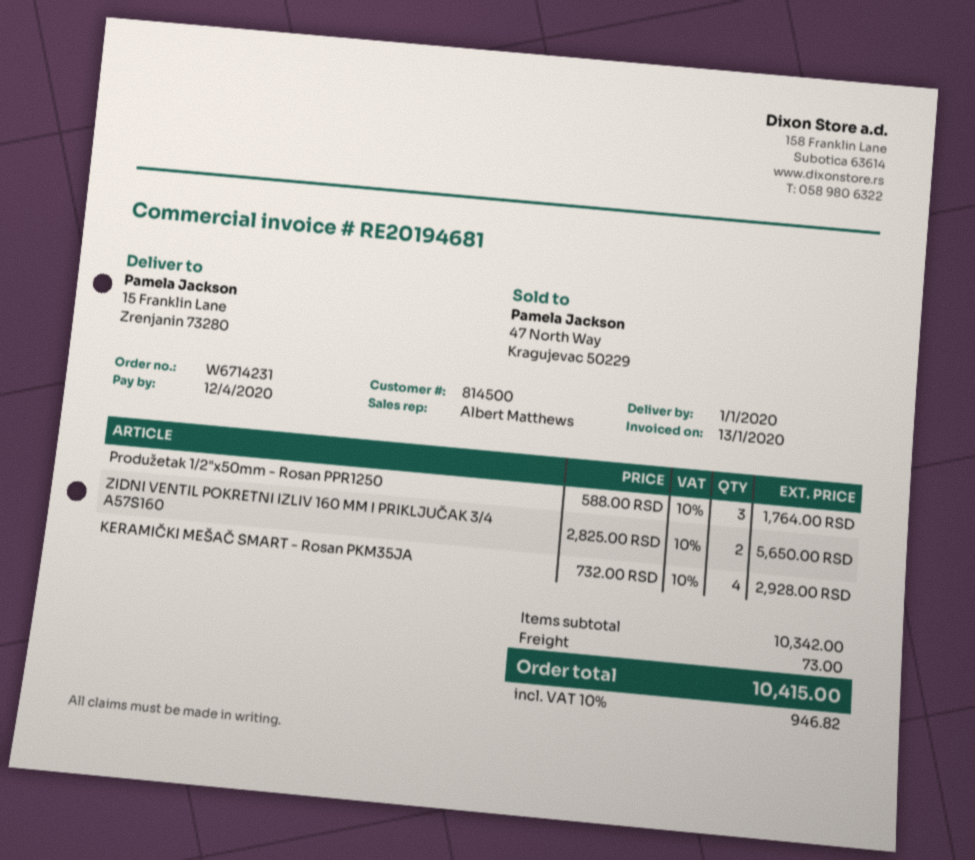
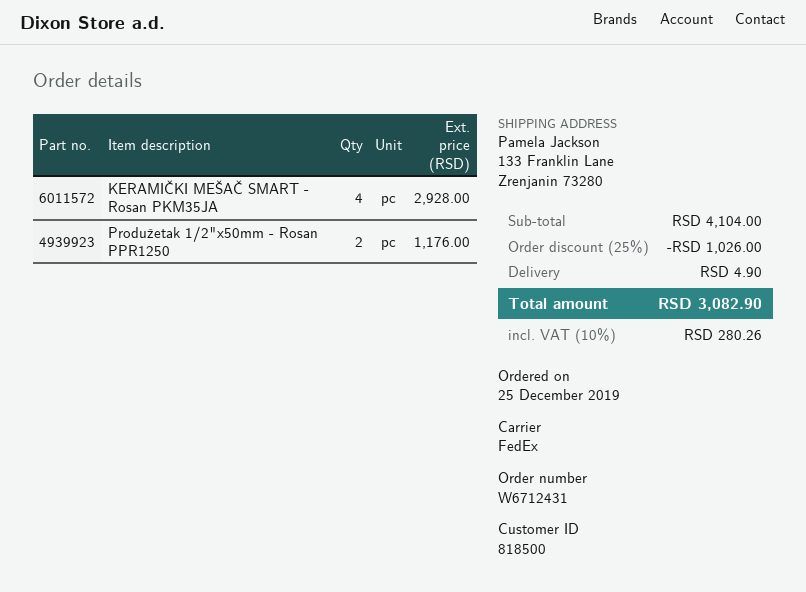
order number: W6714231 -> W6712431
customer number: 814500 -> 818500
ship to: 15 Franklin Lane, Zrenjanin 73280 -> 133 Franklin Lane, Zrenjanin 73280
Produžetak 1/2"x50mm - Rosan PPR1250: 3 for 1764.00 -> 2 for 1176.00
ZIDNI VENTIL POKRETNI IZLIV 160 MM I PRIKLJUČAK 3/4 A57S160: 2 for 5650.00 -> none
subtotal: 10342.00 -> 4104.00
discount: none -> 25% = 1026.00
shipping: 73.00 -> 4.90
tax: 10% = 946.82 -> 10% = 280.26
total: 10415.00 -> 3082.90

